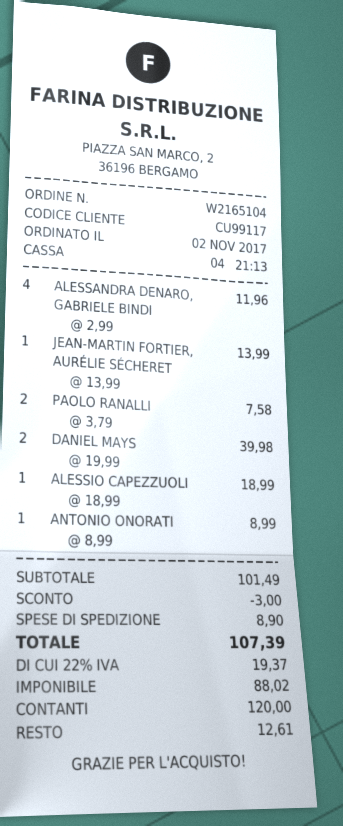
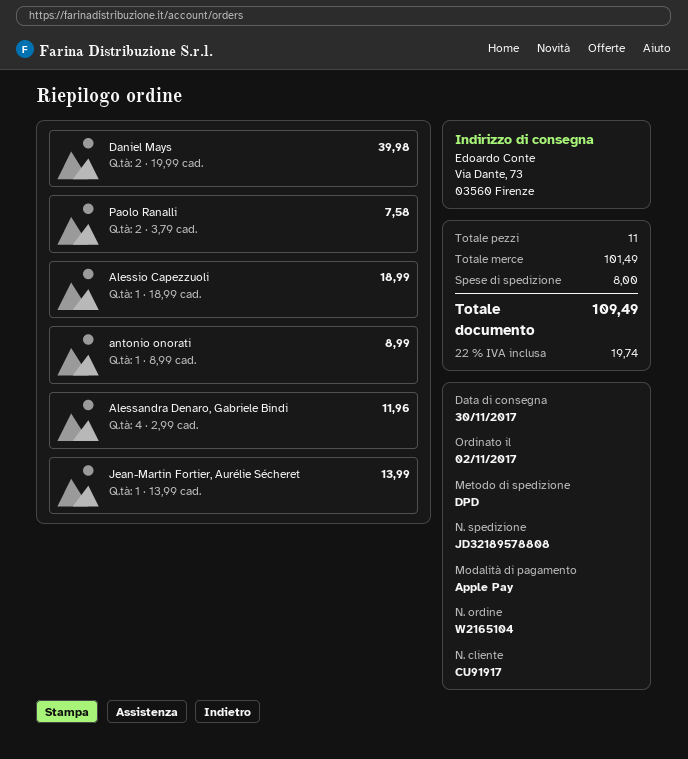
customer number: CU99117 -> CU91917
payment method: cash -> Apple Pay
discount: 3.00 -> none
shipping: 8.90 -> 8.00
tax: 22% = 19.37 -> 22% = 19.74
total: 107.39 -> 109.49

